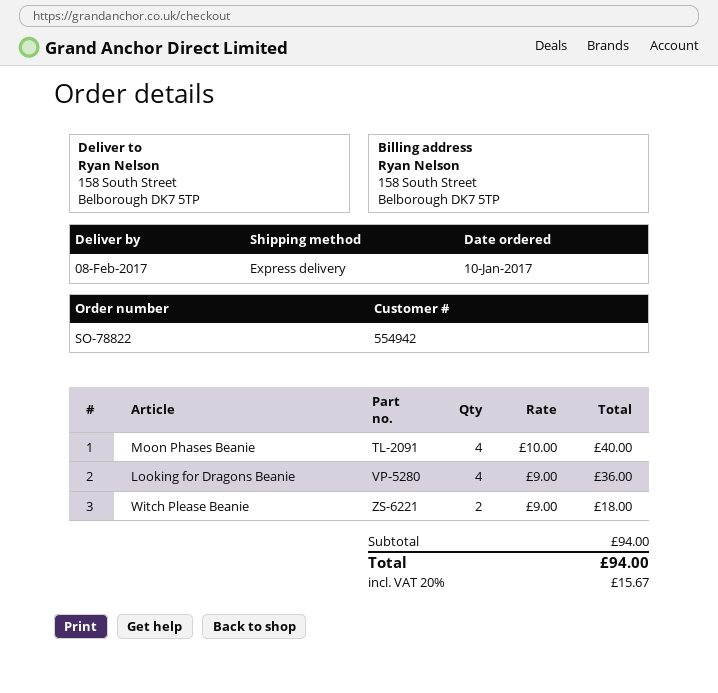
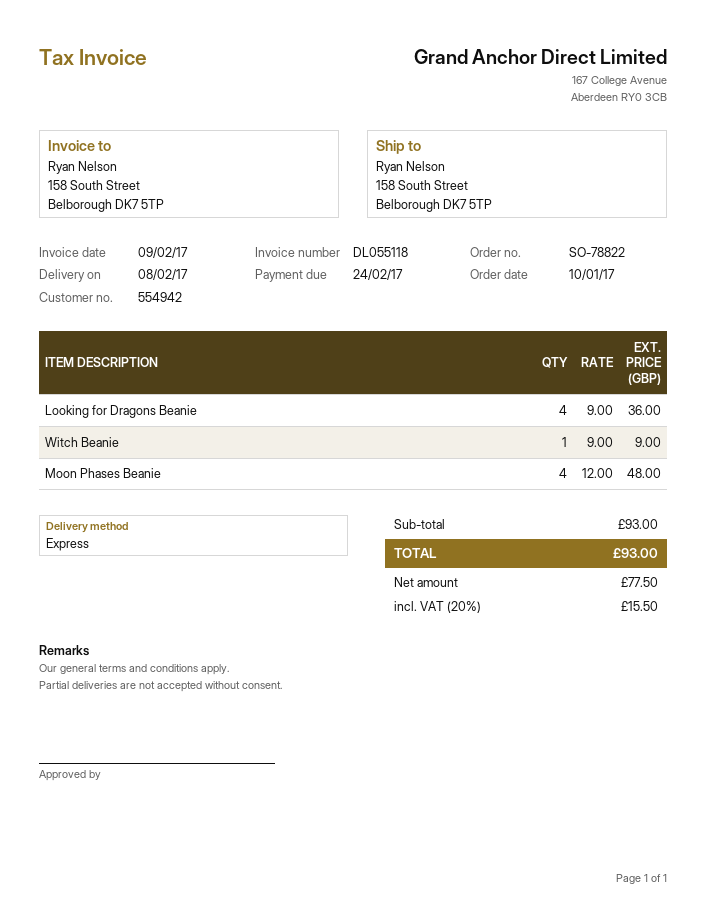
Moon Phases Beanie: 4 x 10.00 = 40.00 -> 4 x 12.00 = 48.00
Witch Please Beanie: 2 x 9.00 = 18.00 -> none
Witch Beanie: none -> 1 x 9.00 = 9.00
subtotal: 94.00 -> 93.00
tax: 20% = 15.67 -> 20% = 15.50
total: 94.00 -> 93.00

